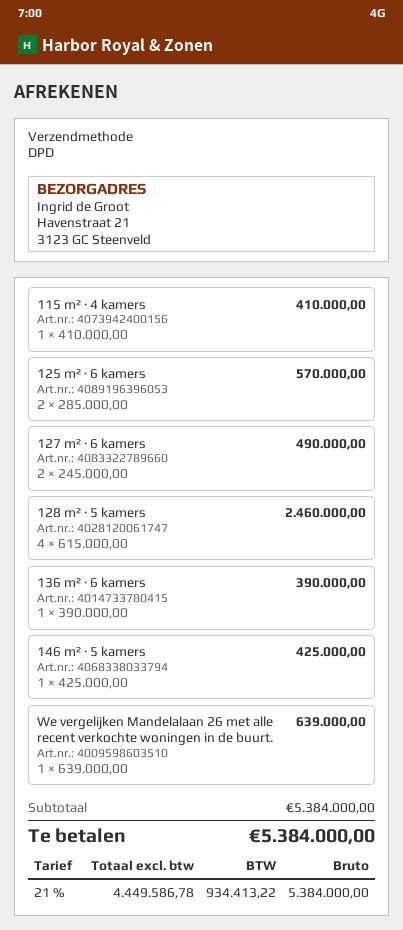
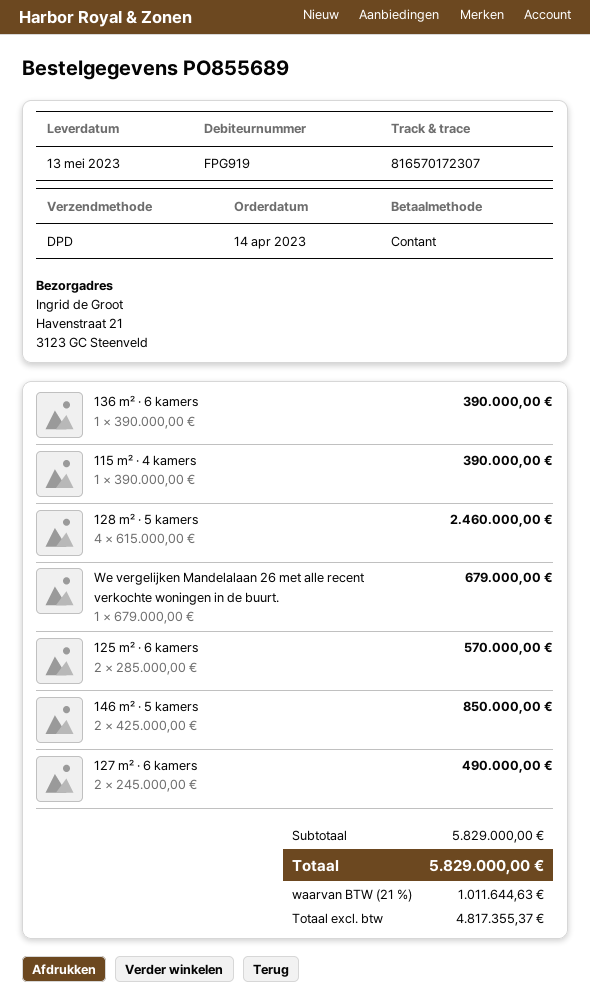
115 m² · 4 kamers: 1 x 410000.00 = 410000.00 -> 1 x 390000.00 = 390000.00
146 m² · 5 kamers: 1 x 425000.00 = 425000.00 -> 2 x 425000.00 = 850000.00
We vergelijken Mandelalaan 26 met alle recent verkochte woningen in de buurt.: 1 x 639000.00 = 639000.00 -> 1 x 679000.00 = 679000.00
subtotal: 5384000.00 -> 5829000.00
net: 4449586.78 -> 4817355.37
tax: 21% = 934413.22 -> 21% = 1011644.63
total: 5384000.00 -> 5829000.00

